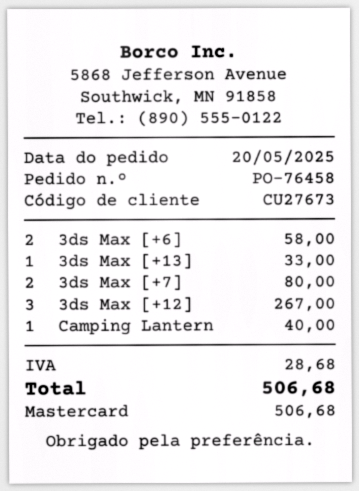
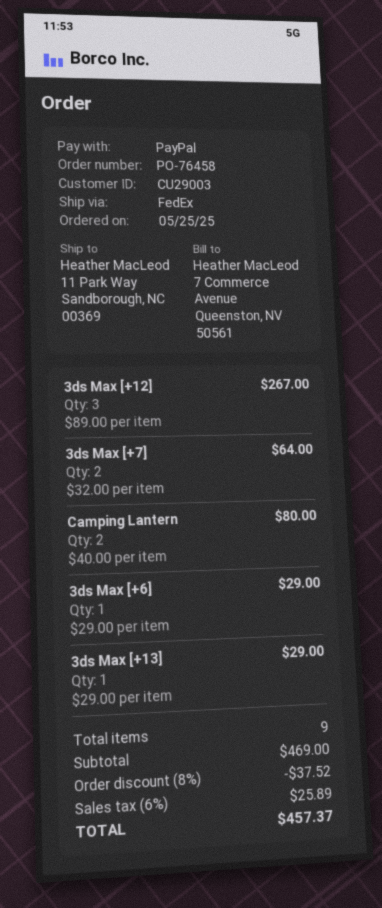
order date: 2025-05-20 -> 2025-05-25
customer number: CU27673 -> CU29003
payment method: Mastercard -> PayPal
3ds Max [+6]: 2 for 58.00 -> 1 for 29.00
3ds Max [+13]: 1 for 33.00 -> 1 for 29.00
3ds Max [+7]: 2 for 80.00 -> 2 for 64.00
Camping Lantern: 1 for 40.00 -> 2 for 80.00
discount: none -> 8% = 37.52
tax: 28.68 -> 25.89
total: 506.68 -> 457.37

